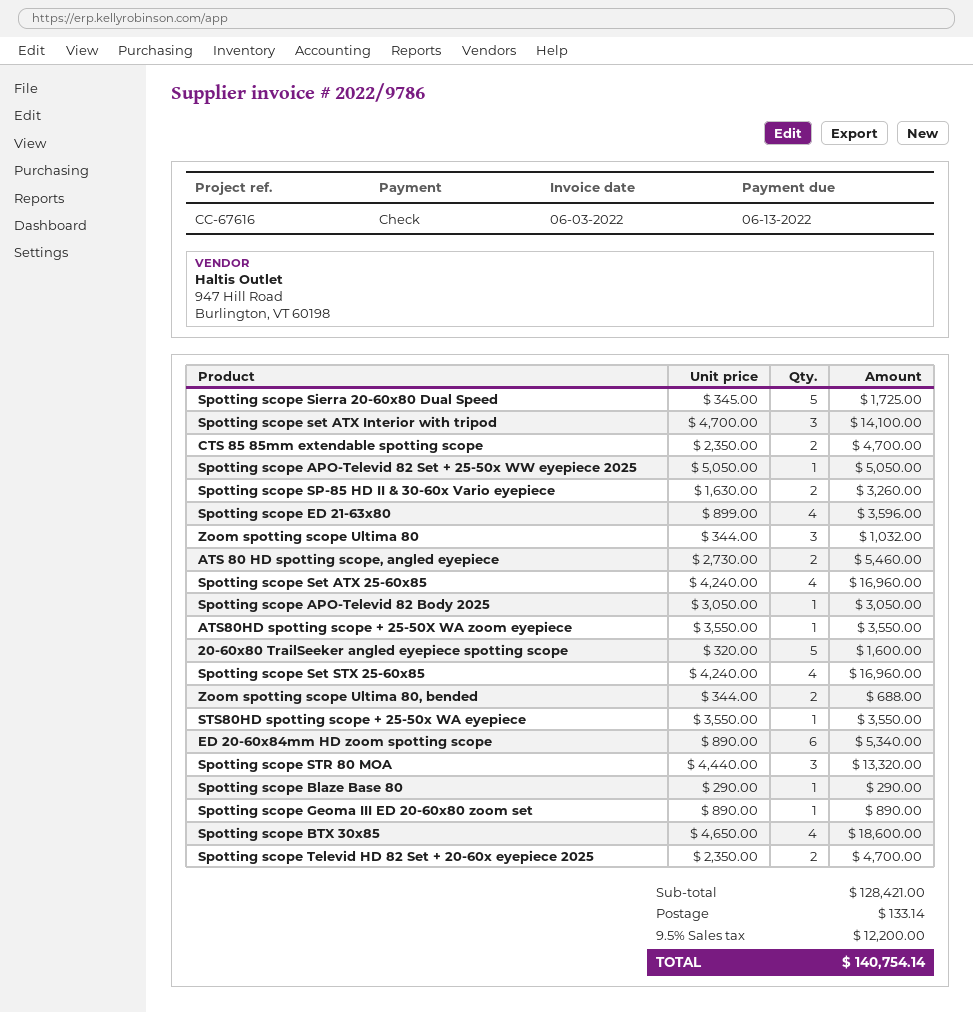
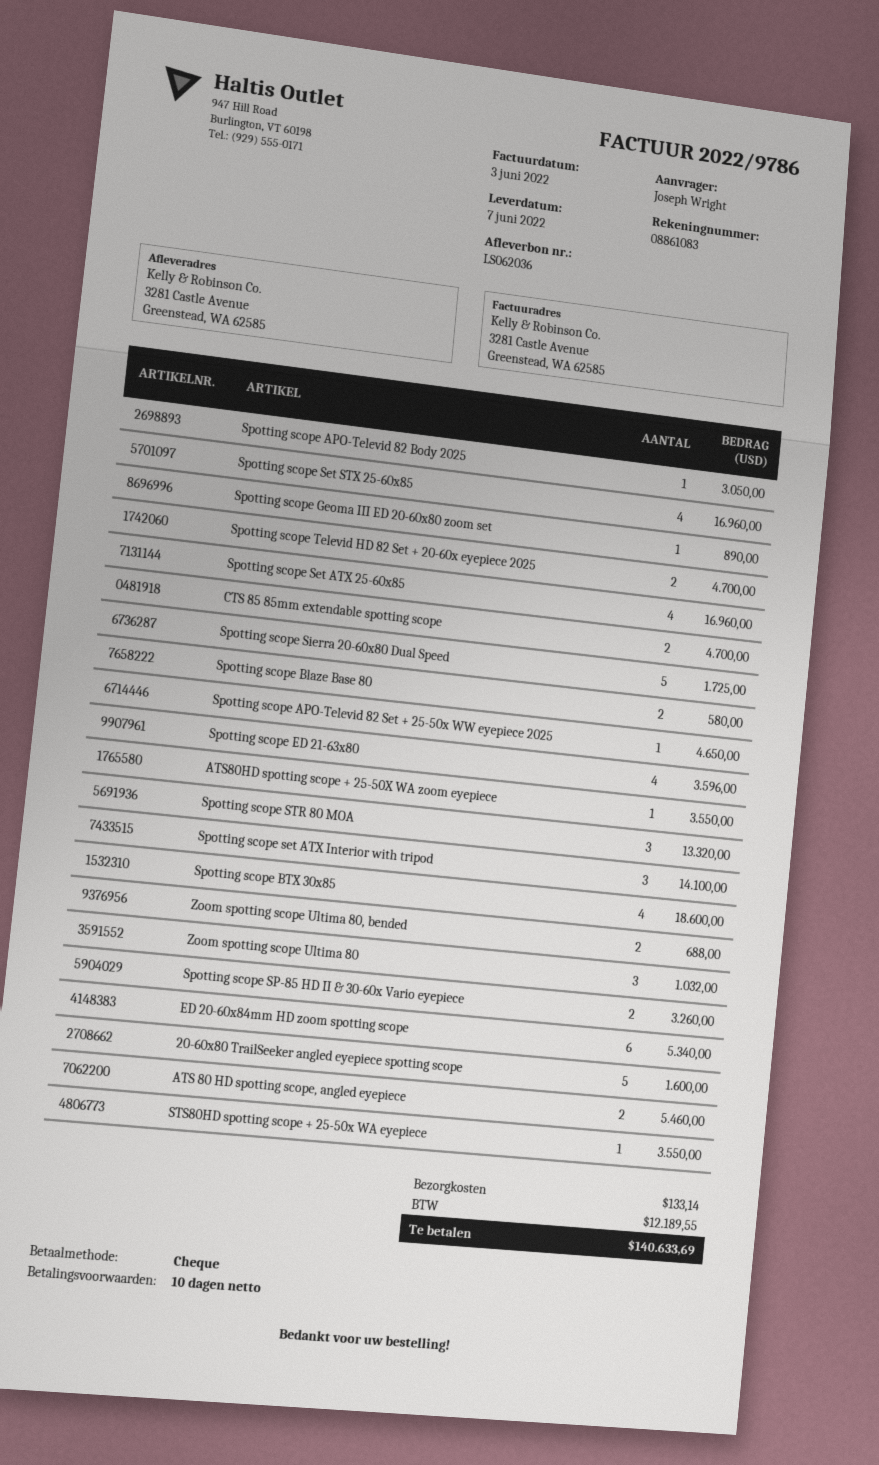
Spotting scope APO-Televid 82 Set + 25-50x WW eyepiece 2025: 1 for 5050.00 -> 1 for 4650.00
Spotting scope Blaze Base 80: 1 for 290.00 -> 2 for 580.00
tax: 12200.00 -> 12189.55
total: 140754.14 -> 140633.69

